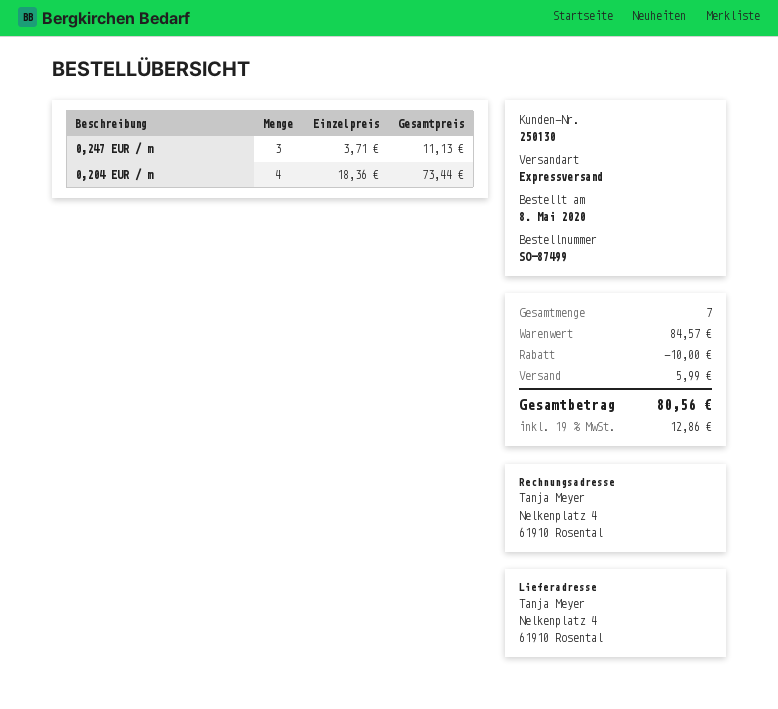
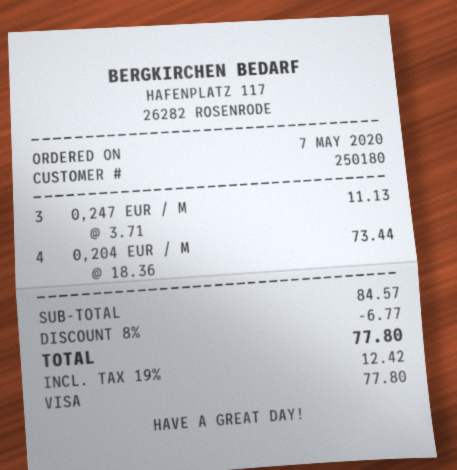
order date: 2020-05-08 -> 2020-05-07
customer number: 250130 -> 250180
discount: 10.00 -> 6.77
shipping: 5.99 -> none
tax: 19% = 12.86 -> 19% = 12.42
total: 80.56 -> 77.80

